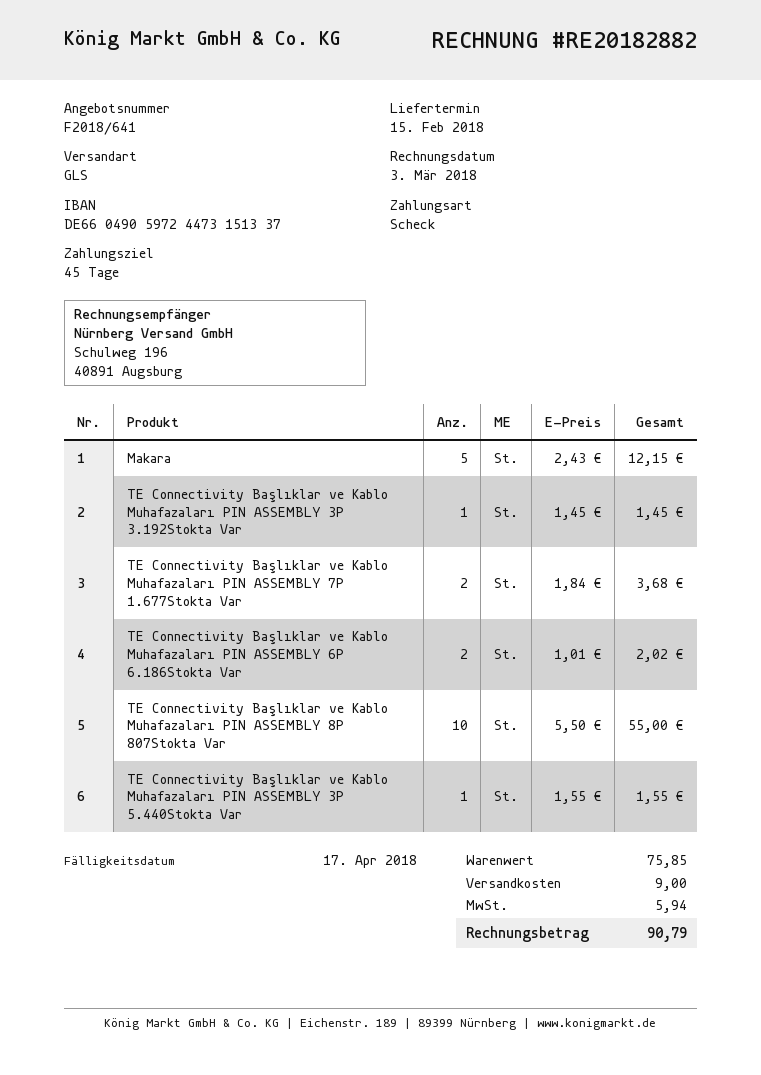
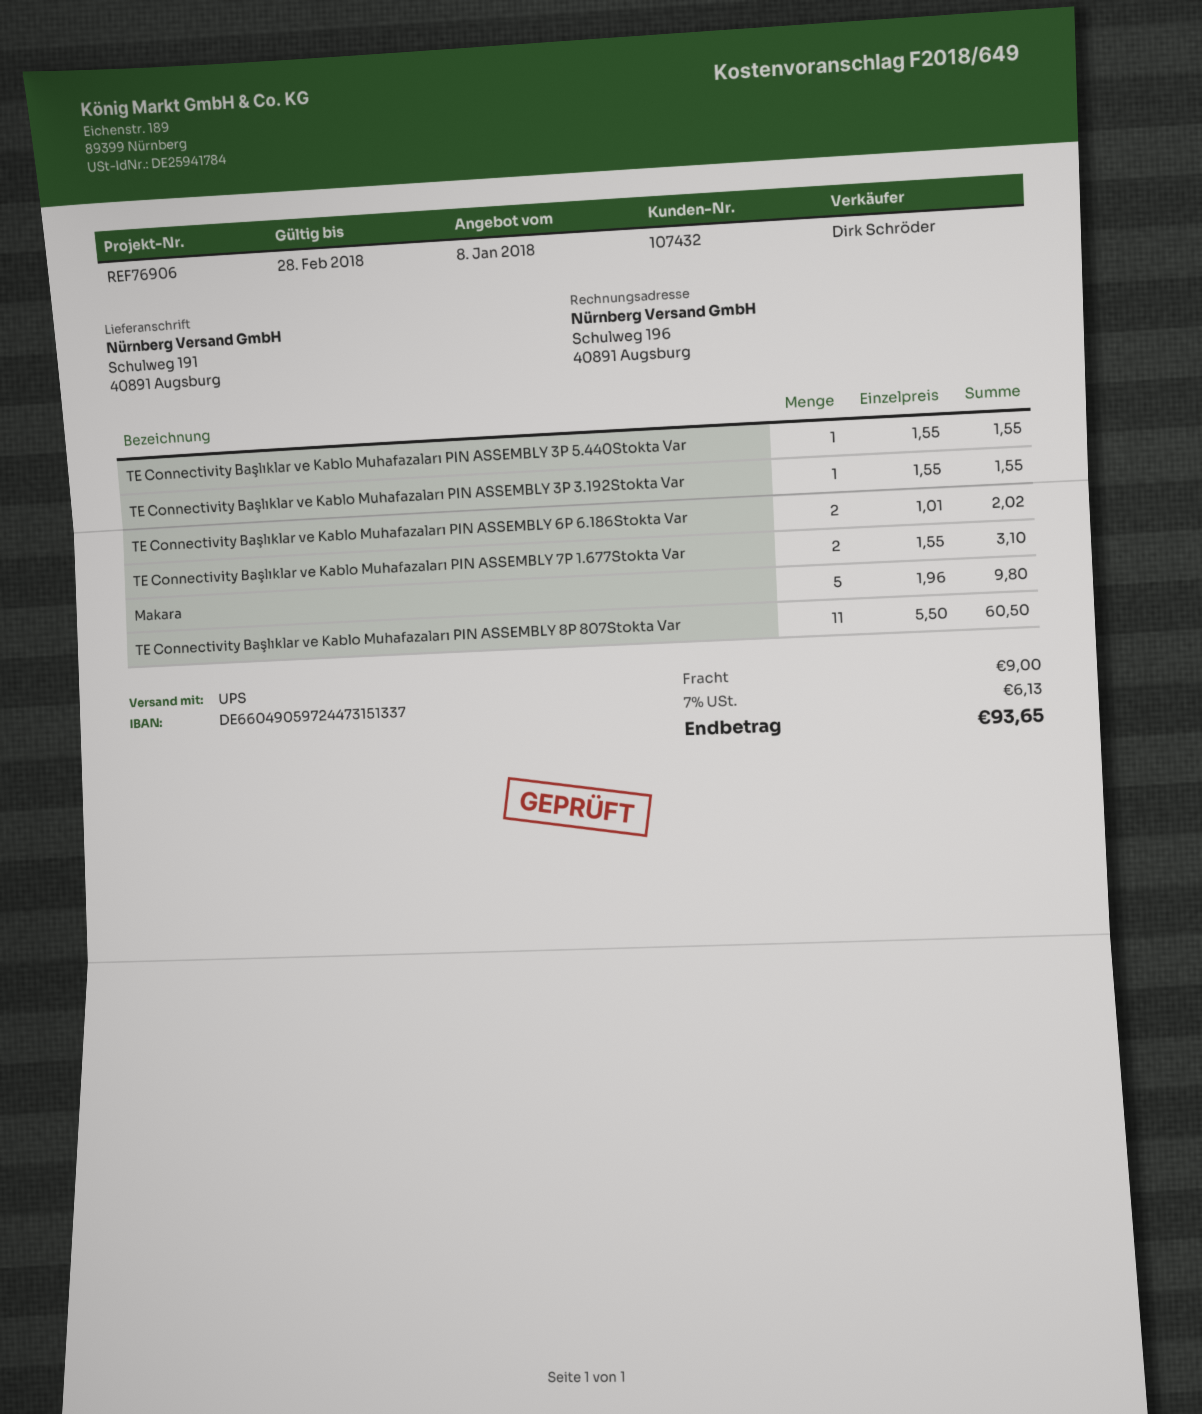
quote number: F2018/641 -> F2018/649
shipping method: GLS -> UPS
Makara: 5 x 2.43 = 12.15 -> 5 x 1.96 = 9.80
TE Connectivity Başlıklar ve Kablo Muhafazaları PIN ASSEMBLY 3P 3.192Stokta Var: 1 x 1.45 = 1.45 -> 1 x 1.55 = 1.55
TE Connectivity Başlıklar ve Kablo Muhafazaları PIN ASSEMBLY 7P 1.677Stokta Var: 2 x 1.84 = 3.68 -> 2 x 1.55 = 3.10
TE Connectivity Başlıklar ve Kablo Muhafazaları PIN ASSEMBLY 8P 807Stokta Var: 10 x 5.50 = 55.00 -> 11 x 5.50 = 60.50
tax: 5.94 -> 6.13
total: 90.79 -> 93.65

